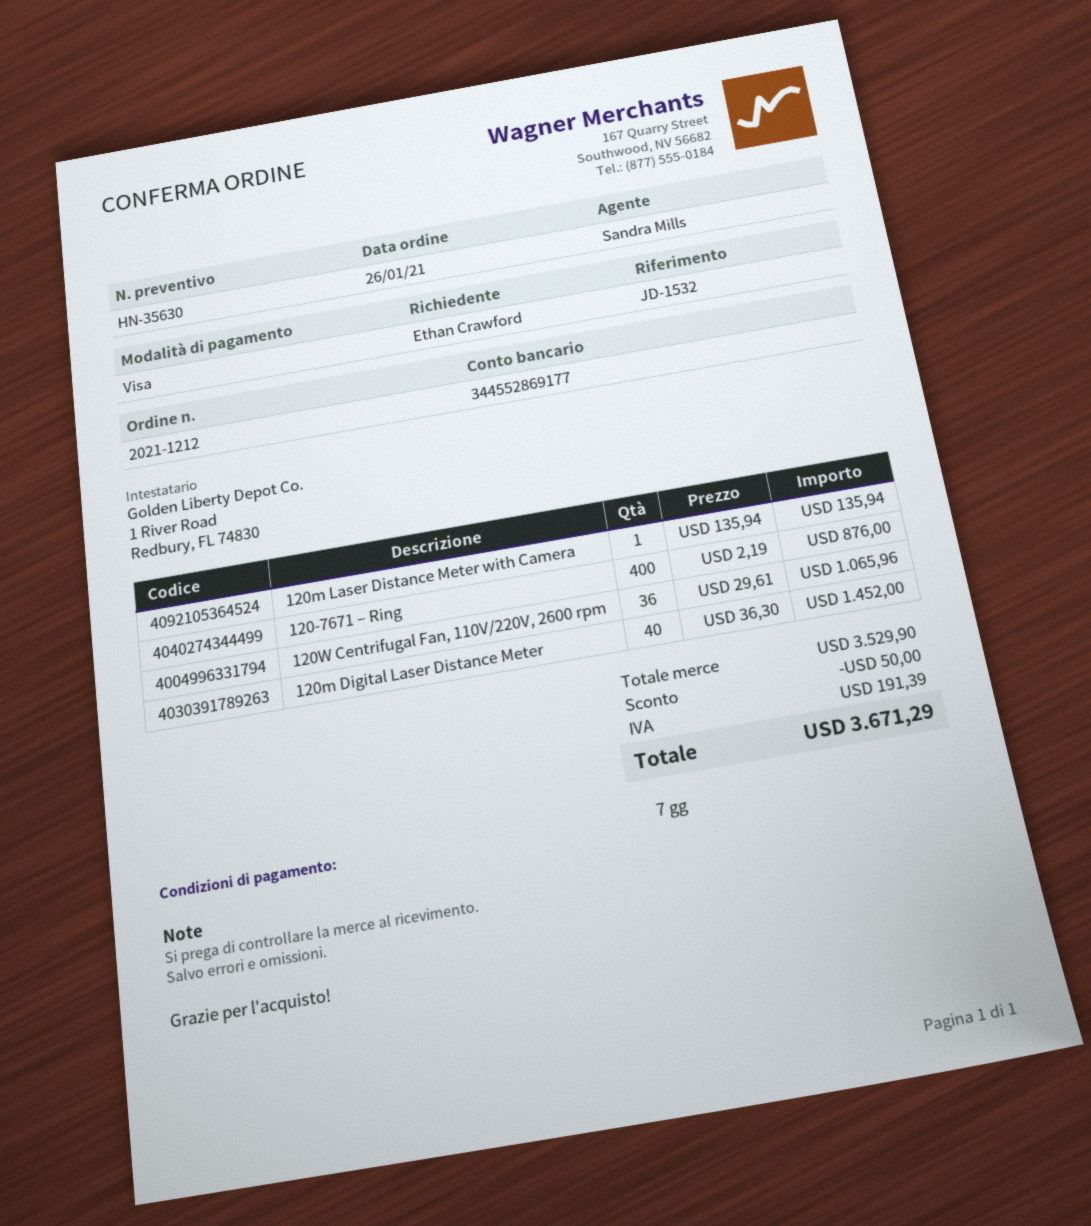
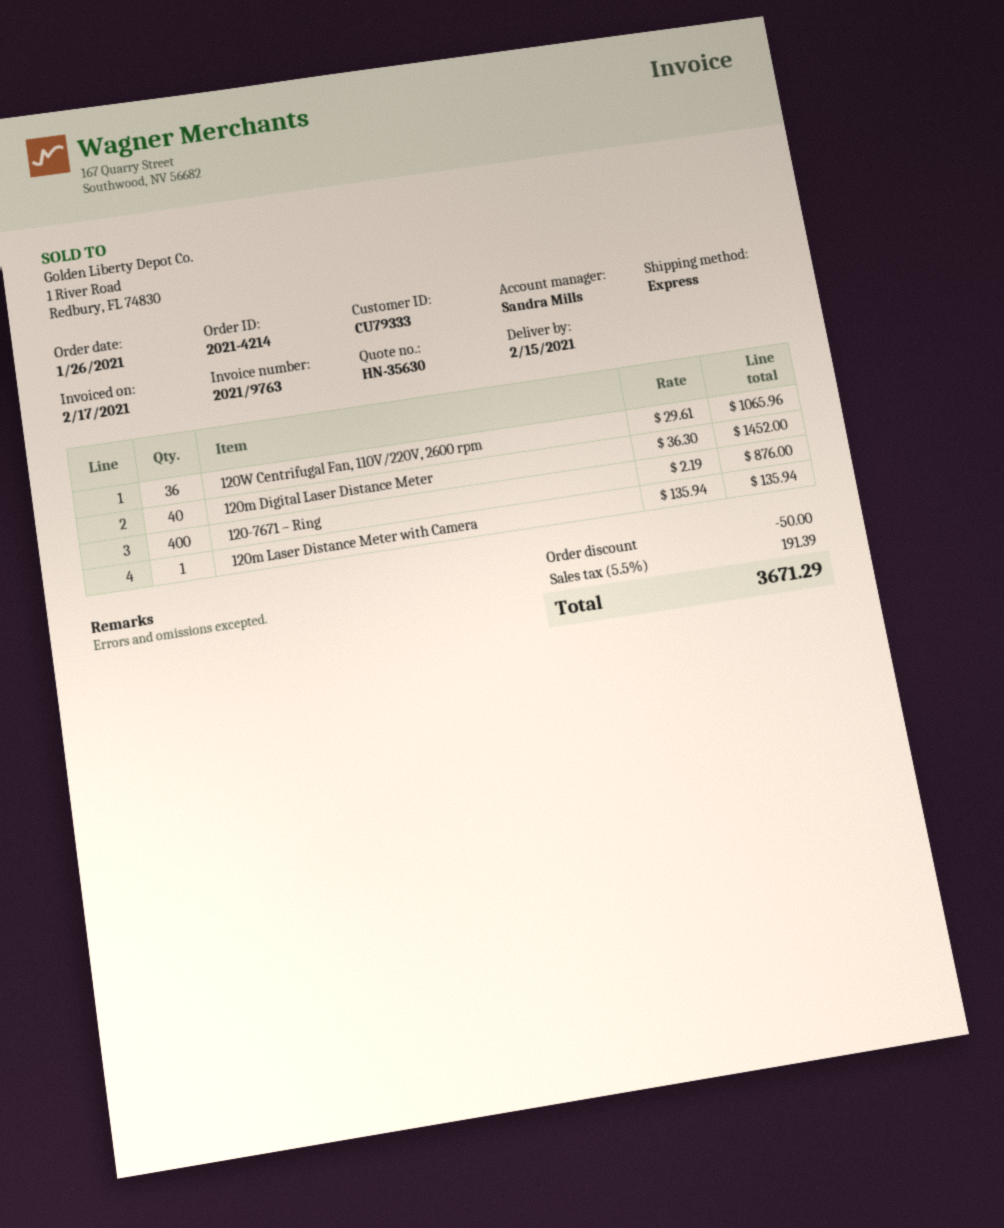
order number: 2021-1212 -> 2021-4214

